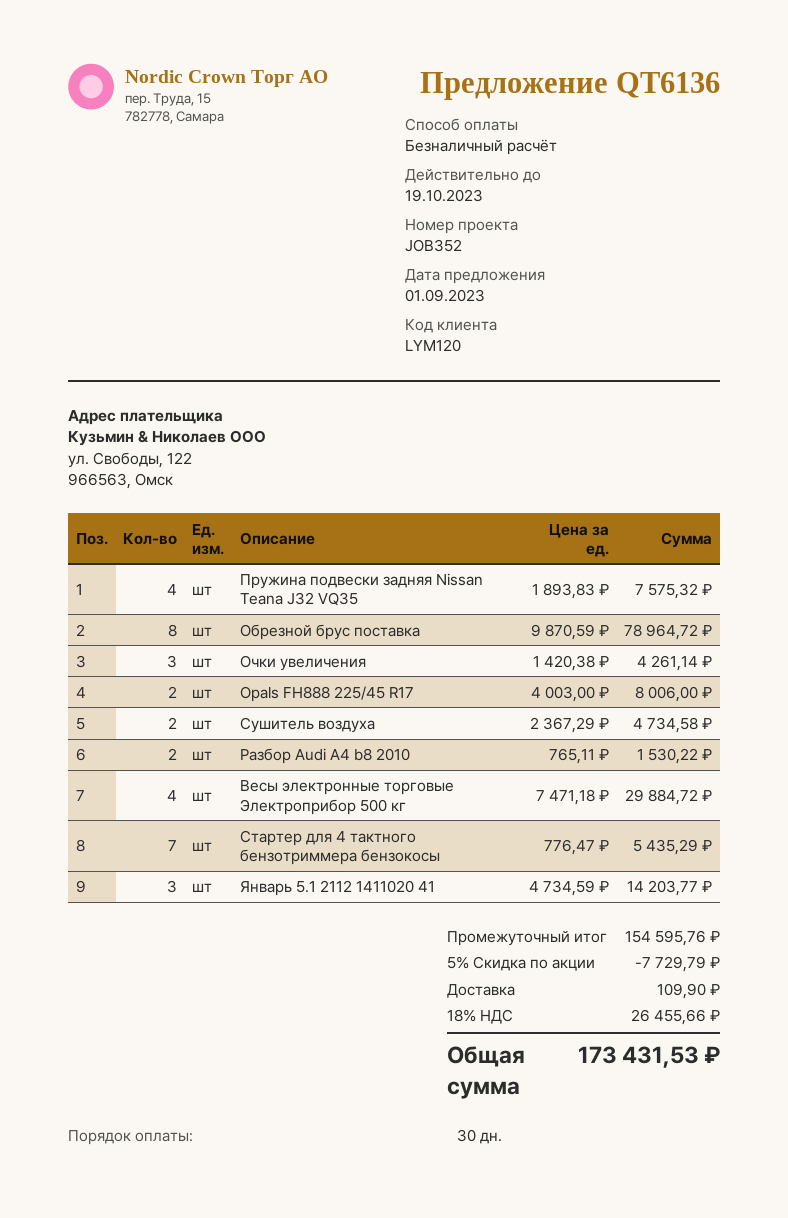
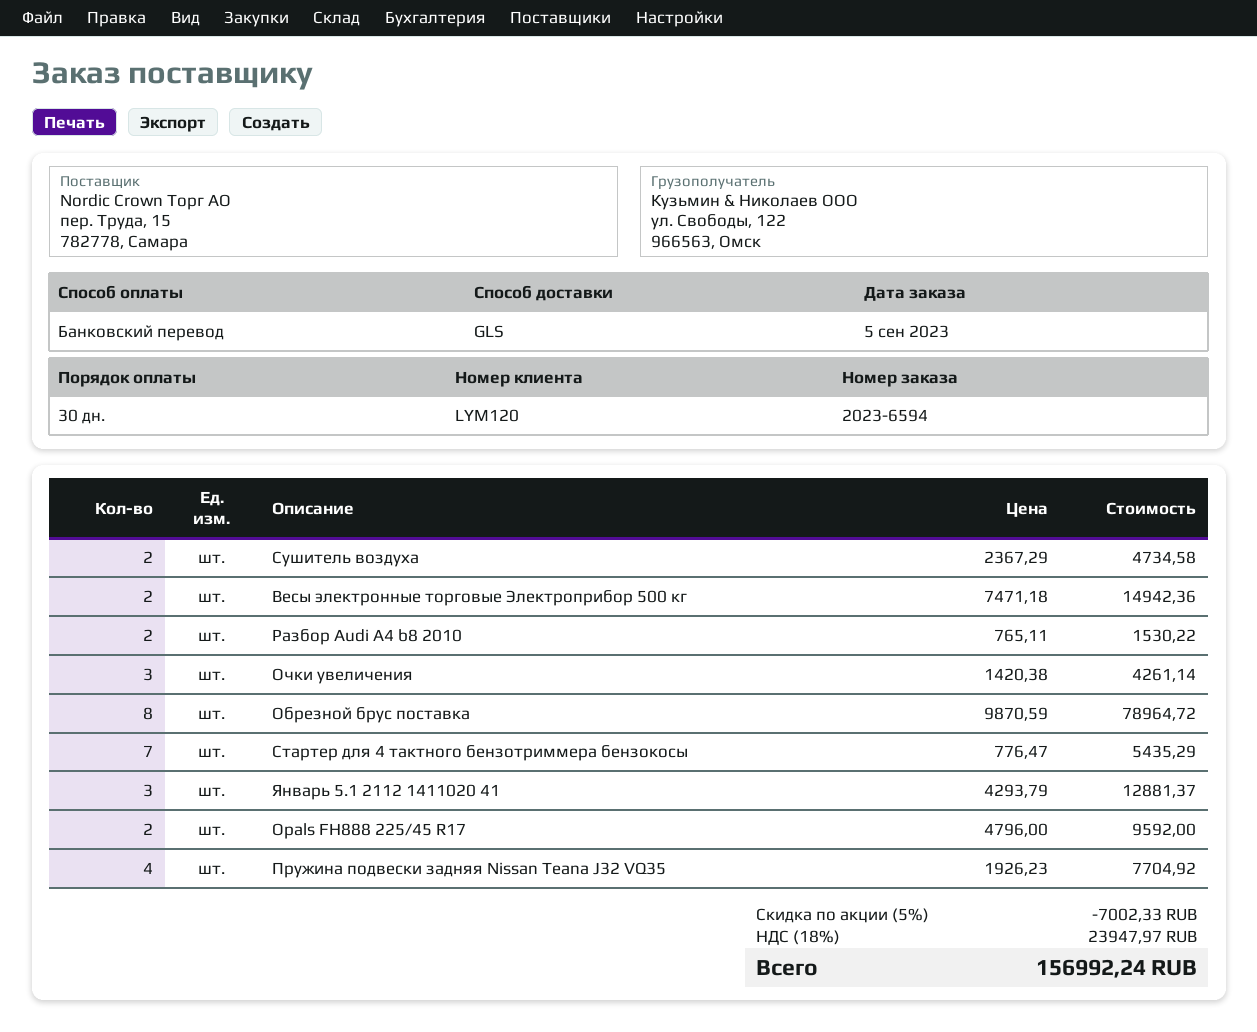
Пружина подвески задняя Nissan Teana J32 VQ35: 4 x 1893.83 = 7575.32 -> 4 x 1926.23 = 7704.92
Opals FH888 225/45 R17: 2 x 4003.00 = 8006.00 -> 2 x 4796.00 = 9592.00
Весы электронные торговые Электроприбор 500 кг: 4 x 7471.18 = 29884.72 -> 2 x 7471.18 = 14942.36
Январь 5.1 2112 1411020 41: 3 x 4734.59 = 14203.77 -> 3 x 4293.79 = 12881.37
discount: 5% = 7729.79 -> 5% = 7002.33
shipping: 109.90 -> none
tax: 18% = 26455.66 -> 18% = 23947.97
total: 173431.53 -> 156992.24

